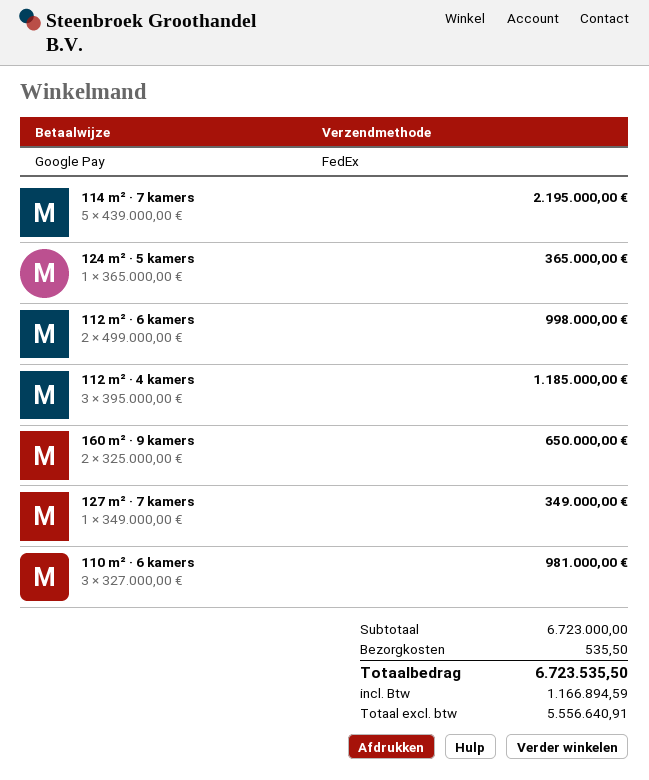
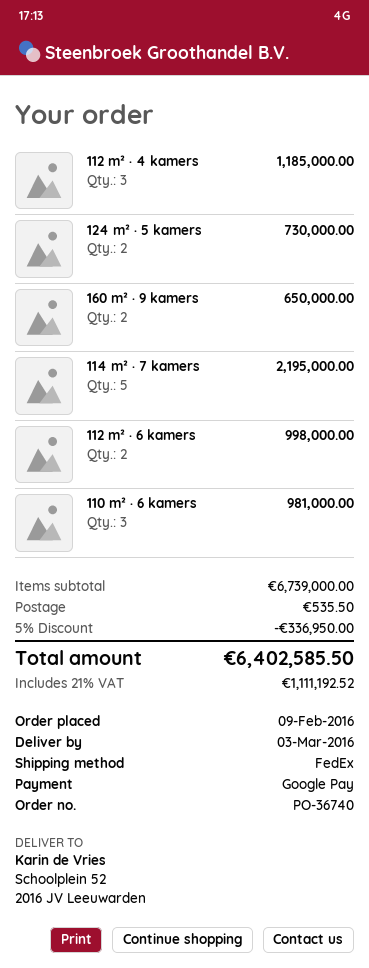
124 m² · 5 kamers: 1 for 365000.00 -> 2 for 730000.00
127 m² · 7 kamers: 1 for 349000.00 -> none
subtotal: 6723000.00 -> 6739000.00
discount: none -> 5% = 336950.00
tax: 1166894.59 -> 1111192.52
total: 6723535.50 -> 6402585.50

